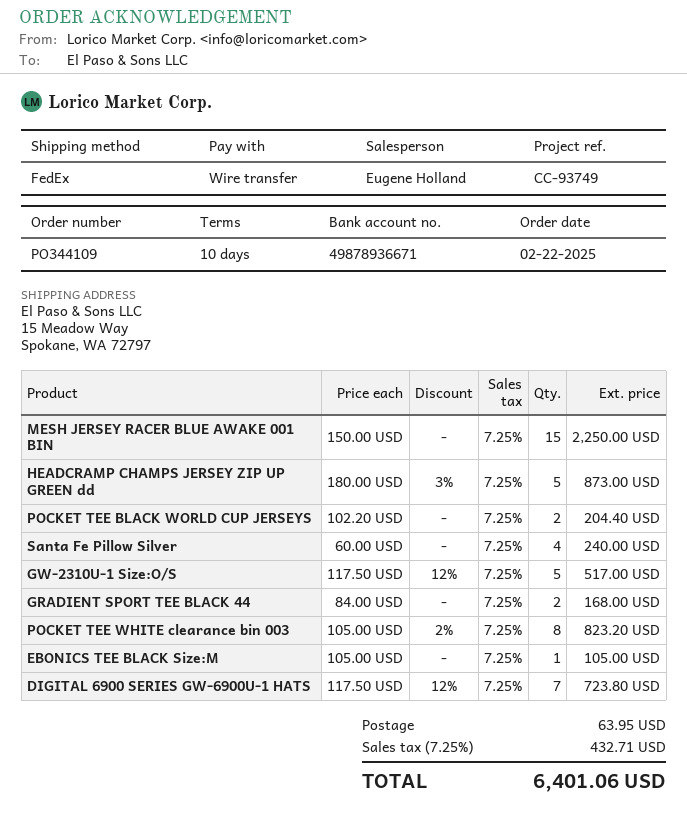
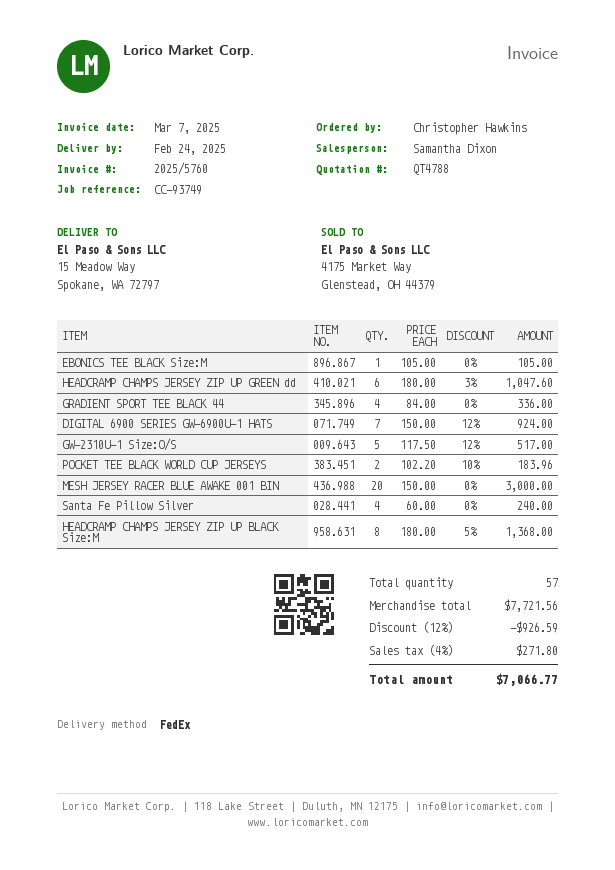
sales rep: Eugene Holland -> Samantha Dixon
MESH JERSEY RACER BLUE AWAKE 001 BIN: 15 x 150.00 = 2250.00 -> 20 x 150.00 = 3000.00
HEADCRAMP CHAMPS JERSEY ZIP UP GREEN dd: 5 x 180.00 - 3% = 873.00 -> 6 x 180.00 - 3% = 1047.60
POCKET TEE BLACK WORLD CUP JERSEYS: 2 x 102.20 = 204.40 -> 2 x 102.20 - 10% = 183.96
GRADIENT SPORT TEE BLACK 44: 2 x 84.00 = 168.00 -> 4 x 84.00 = 336.00
POCKET TEE WHITE clearance bin 003: 8 x 105.00 - 2% = 823.20 -> none
DIGITAL 6900 SERIES GW-6900U-1 HATS: 7 x 117.50 - 12% = 723.80 -> 7 x 150.00 - 12% = 924.00
HEADCRAMP CHAMPS JERSEY ZIP UP BLACK Size:M: none -> 8 x 180.00 - 5% = 1368.00
discount: none -> 12% = 926.59
shipping: 63.95 -> none
tax: 7.25% = 432.71 -> 4% = 271.80
total: 6401.06 -> 7066.77

